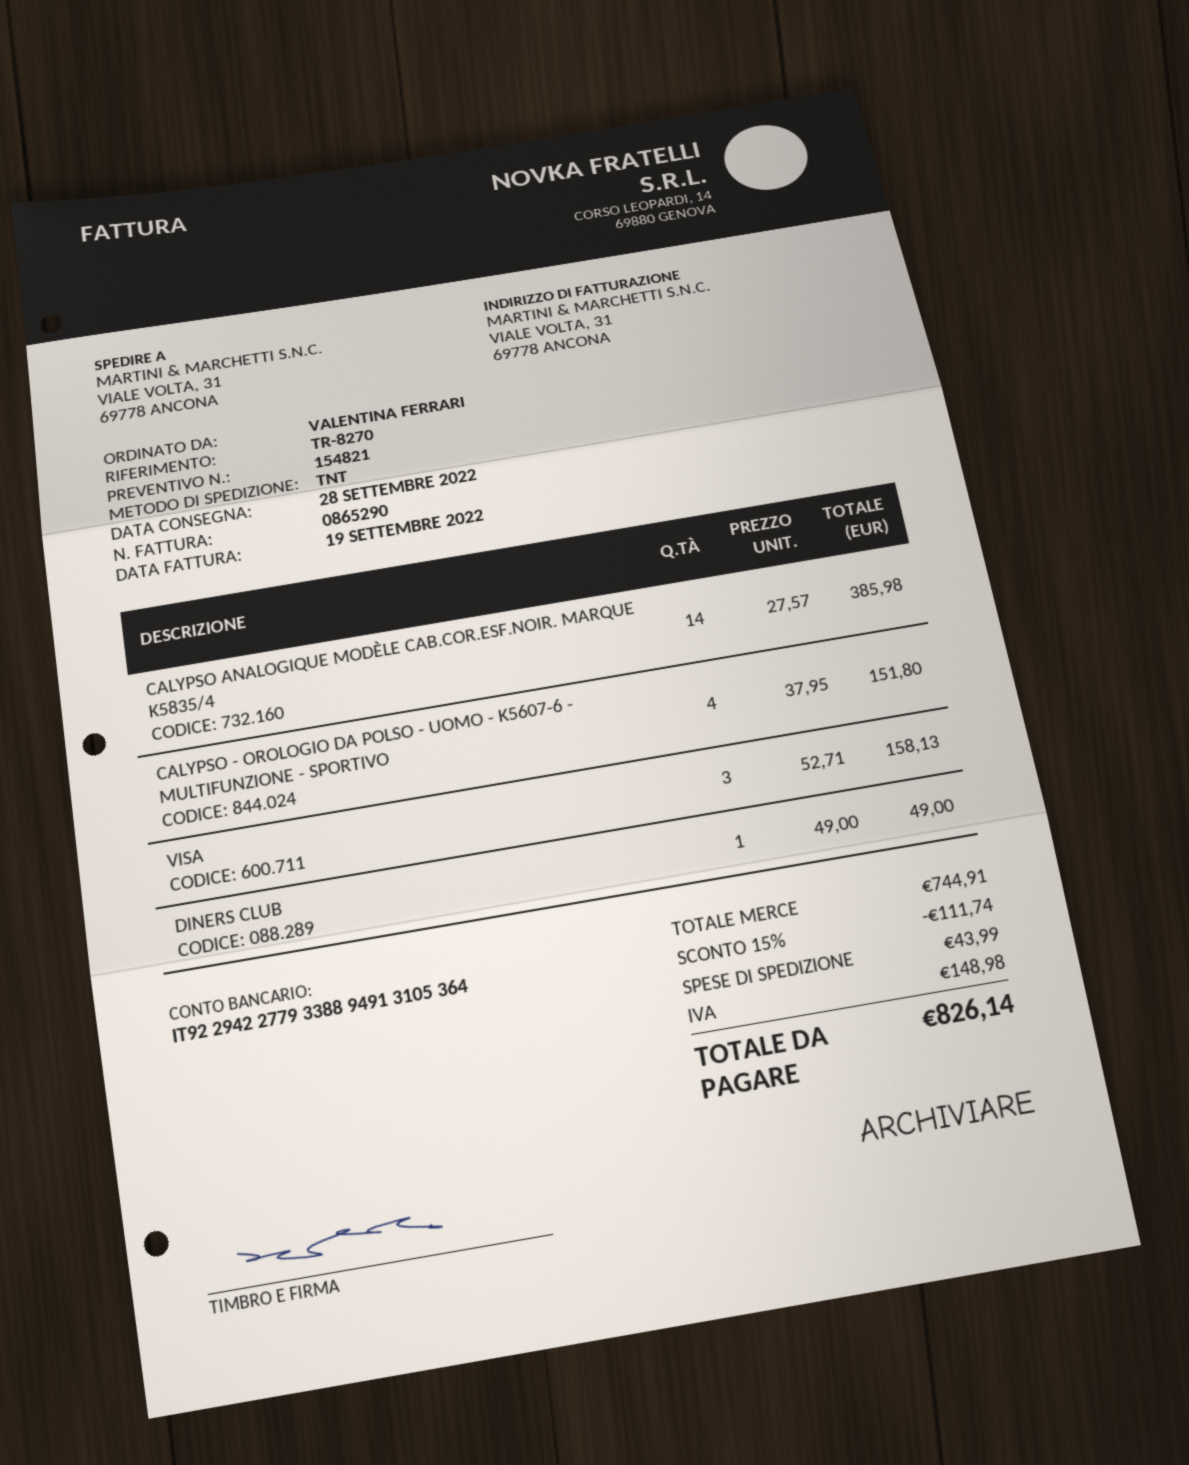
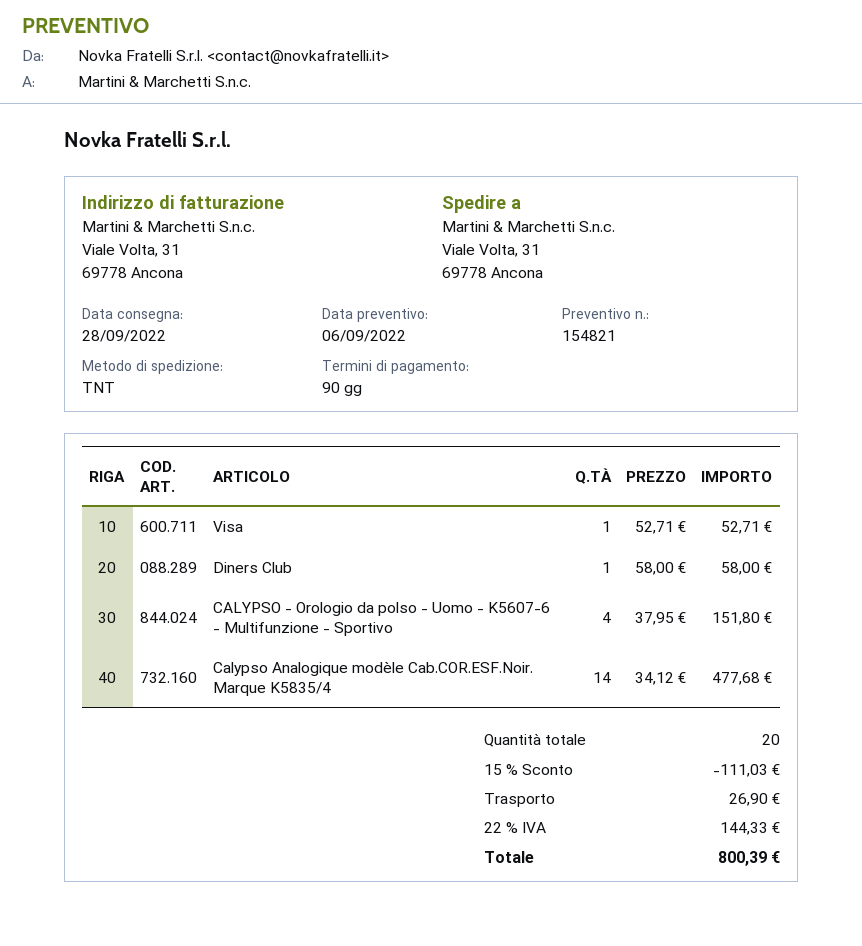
CALYPSO ANALOGIQUE MODÈLE CAB.COR.ESF.NOIR. MARQUE K5835/4: 14 x 27.57 = 385.98 -> 14 x 34.12 = 477.68
VISA: 3 x 52.71 = 158.13 -> 1 x 52.71 = 52.71
DINERS CLUB: 1 x 49.00 = 49.00 -> 1 x 58.00 = 58.00
discount: 15% = 111.74 -> 15% = 111.03
shipping: 43.99 -> 26.90
tax: 148.98 -> 144.33
total: 826.14 -> 800.39

